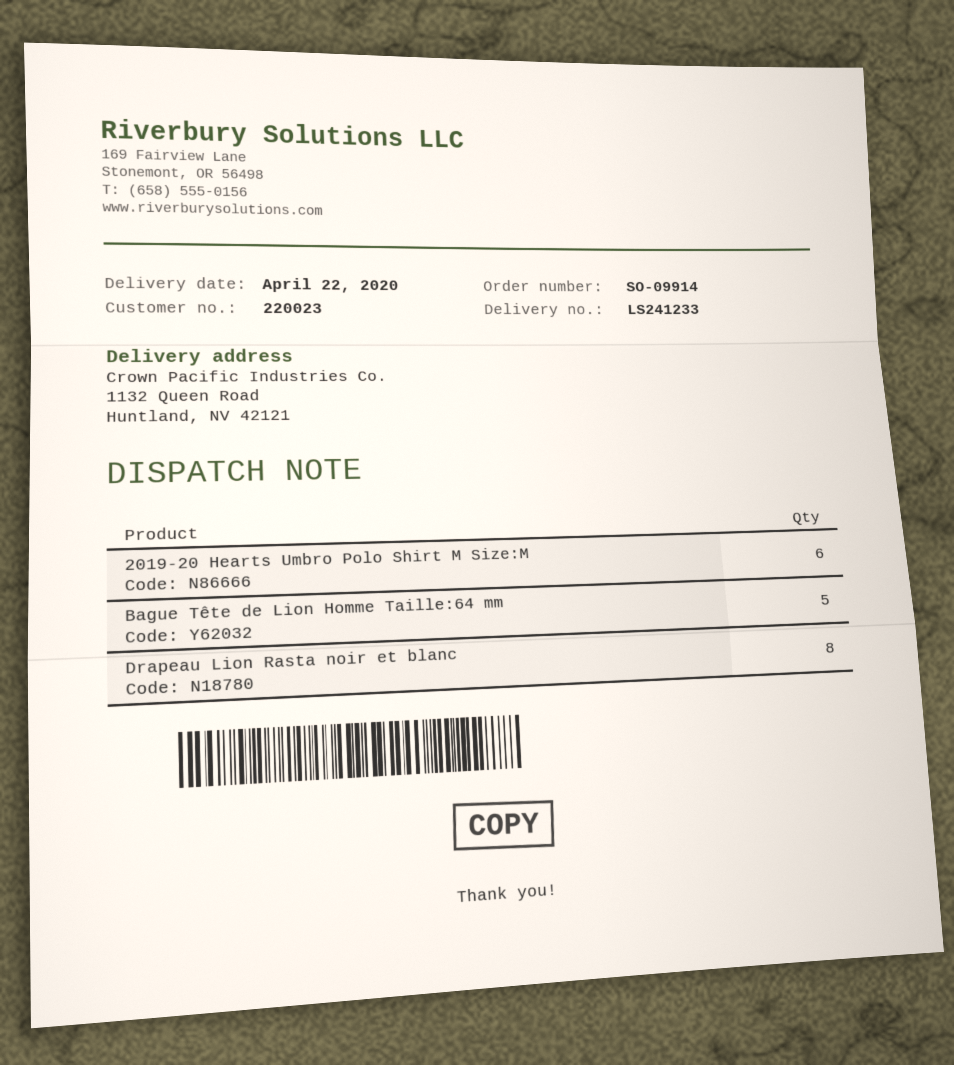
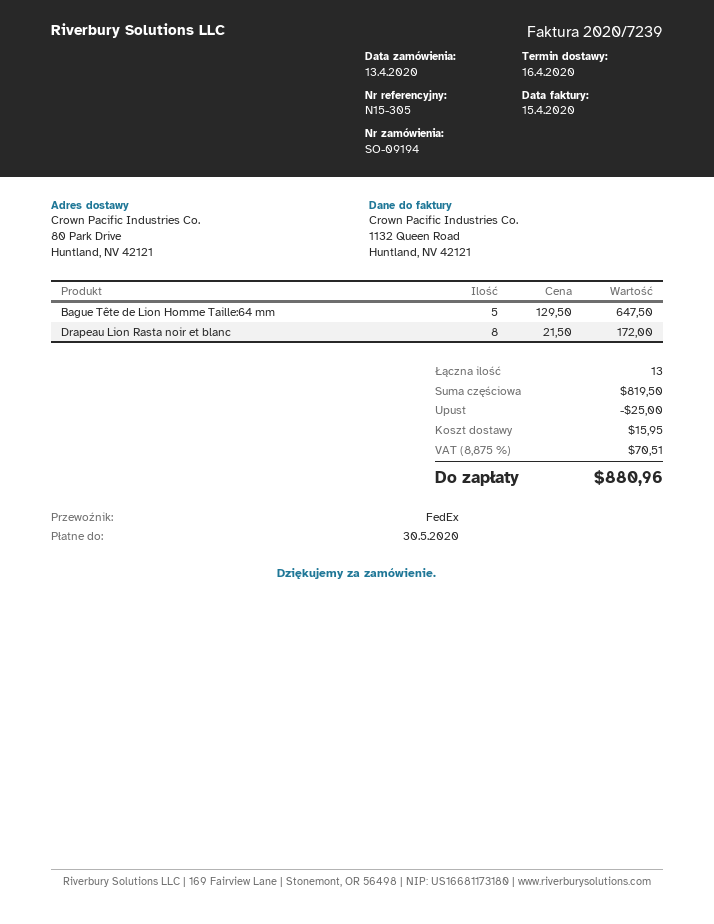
order number: SO-09914 -> SO-09194
delivery date: 2020-04-22 -> 2020-04-16
ship to: 1132 Queen Road, Huntland, NV 42121 -> 80 Park Drive, Huntland, NV 42121
2019-20 Hearts Umbro Polo Shirt M Size:M: 6 -> none

